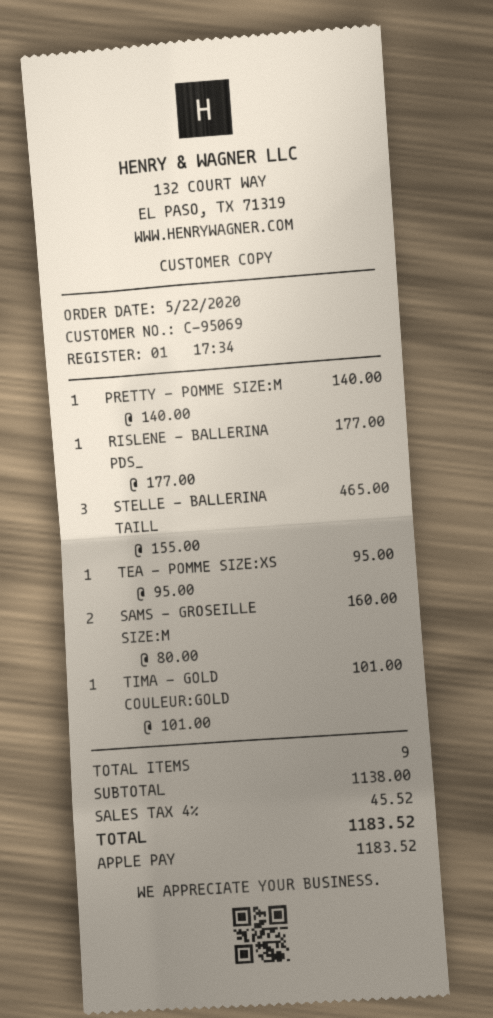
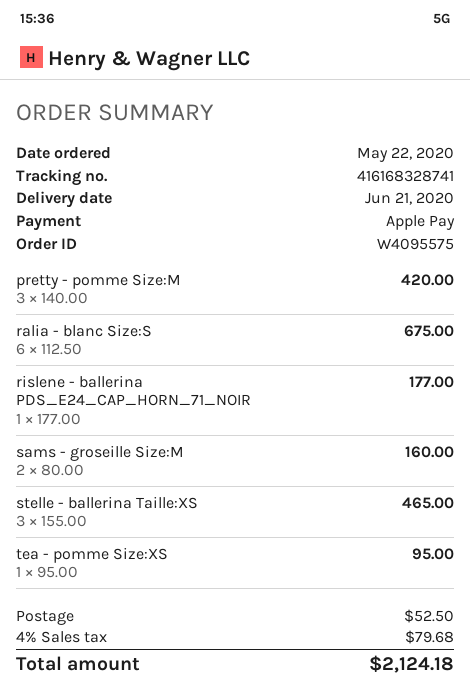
PRETTY - POMME SIZE:M: 1 x 140.00 = 140.00 -> 3 x 140.00 = 420.00
TIMA - GOLD COULEUR:GOLD: 1 x 101.00 = 101.00 -> none
ralia - blanc Size:S: none -> 6 x 112.50 = 675.00
shipping: none -> 52.50
tax: 4% = 45.52 -> 4% = 79.68
total: 1183.52 -> 2124.18

